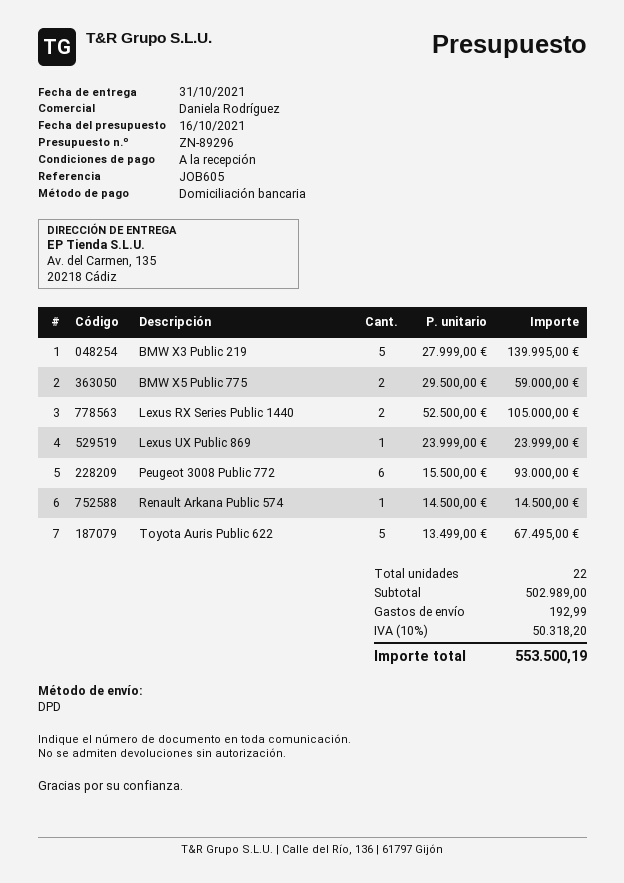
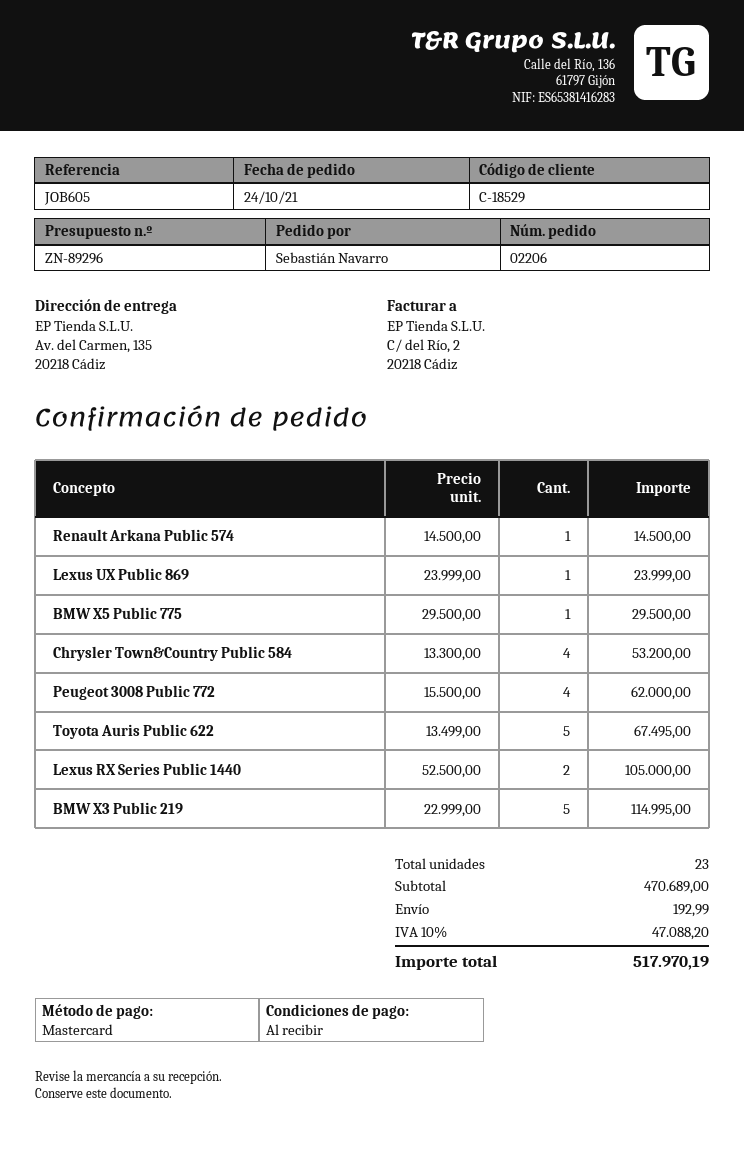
payment method: direct debit -> Mastercard
BMW X3 Public 219: 5 x 27999.00 = 139995.00 -> 5 x 22999.00 = 114995.00
BMW X5 Public 775: 2 x 29500.00 = 59000.00 -> 1 x 29500.00 = 29500.00
Peugeot 3008 Public 772: 6 x 15500.00 = 93000.00 -> 4 x 15500.00 = 62000.00
Chrysler Town&Country Public 584: none -> 4 x 13300.00 = 53200.00
total quantity: 22 -> 23
subtotal: 502989.00 -> 470689.00
tax: 10% = 50318.20 -> 10% = 47088.20
total: 553500.19 -> 517970.19

